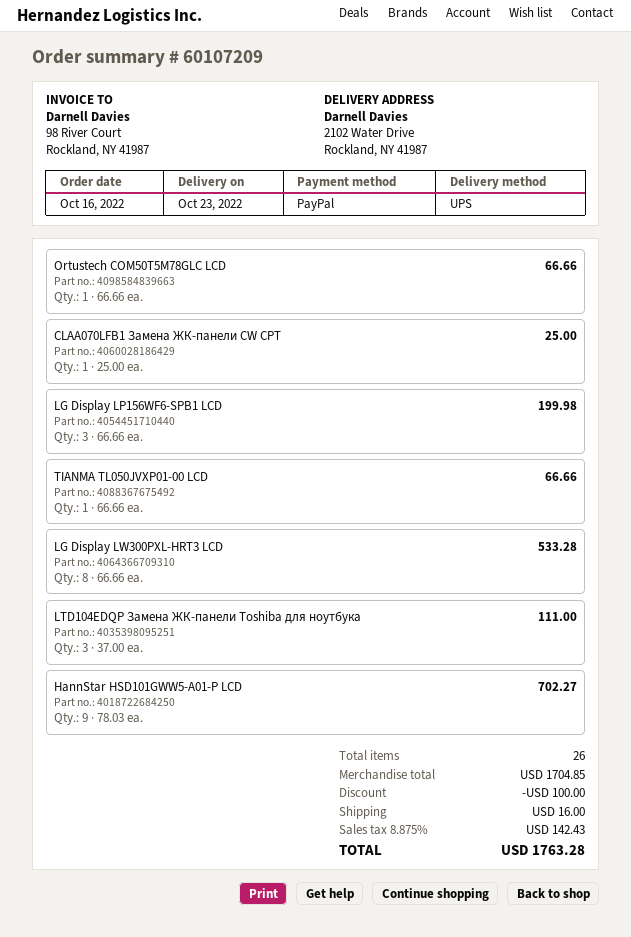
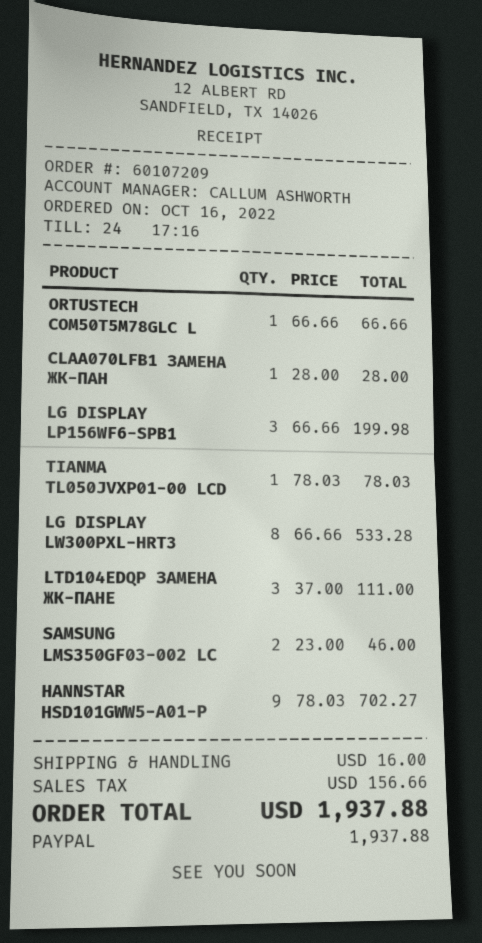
CLAA070LFB1 Замена ЖК-панели CW CPT: 1 x 25.00 = 25.00 -> 1 x 28.00 = 28.00
TIANMA TL050JVXP01-00 LCD: 1 x 66.66 = 66.66 -> 1 x 78.03 = 78.03
SAMSUNG LMS350GF03-002 LC: none -> 2 x 23.00 = 46.00
discount: 100.00 -> none
tax: 142.43 -> 156.66
total: 1763.28 -> 1937.88

